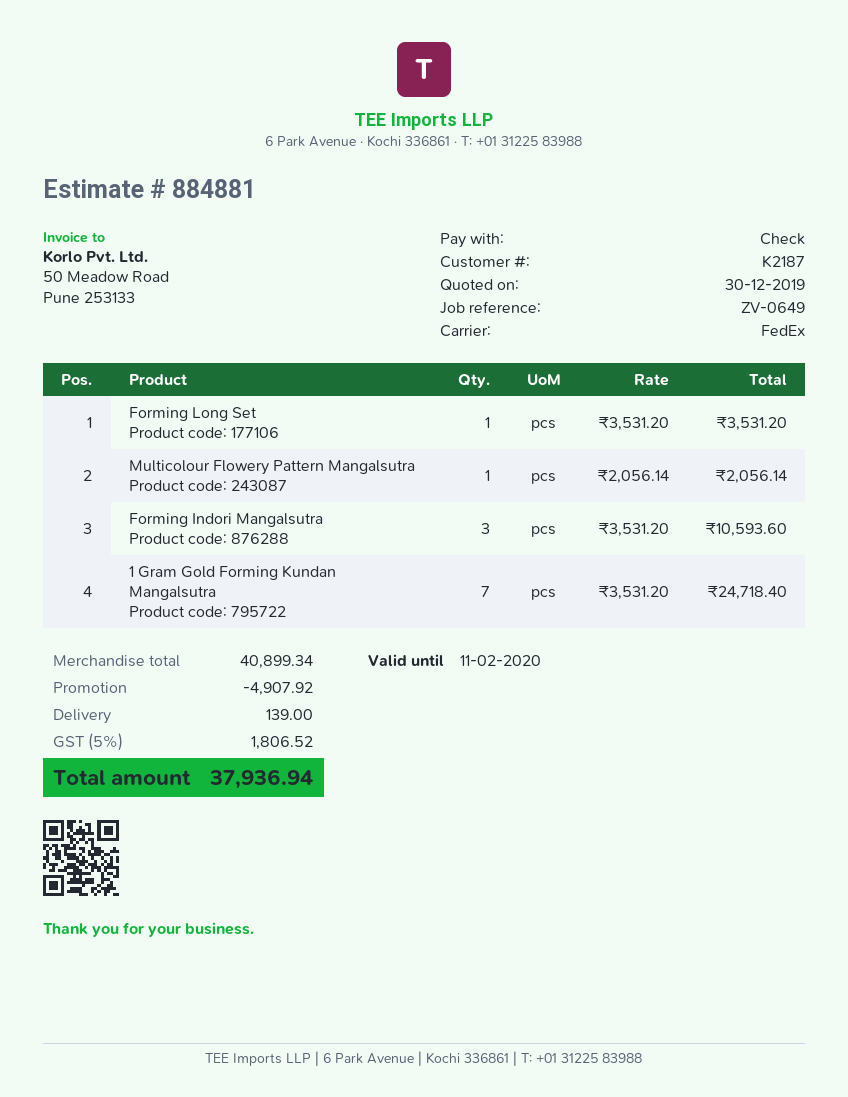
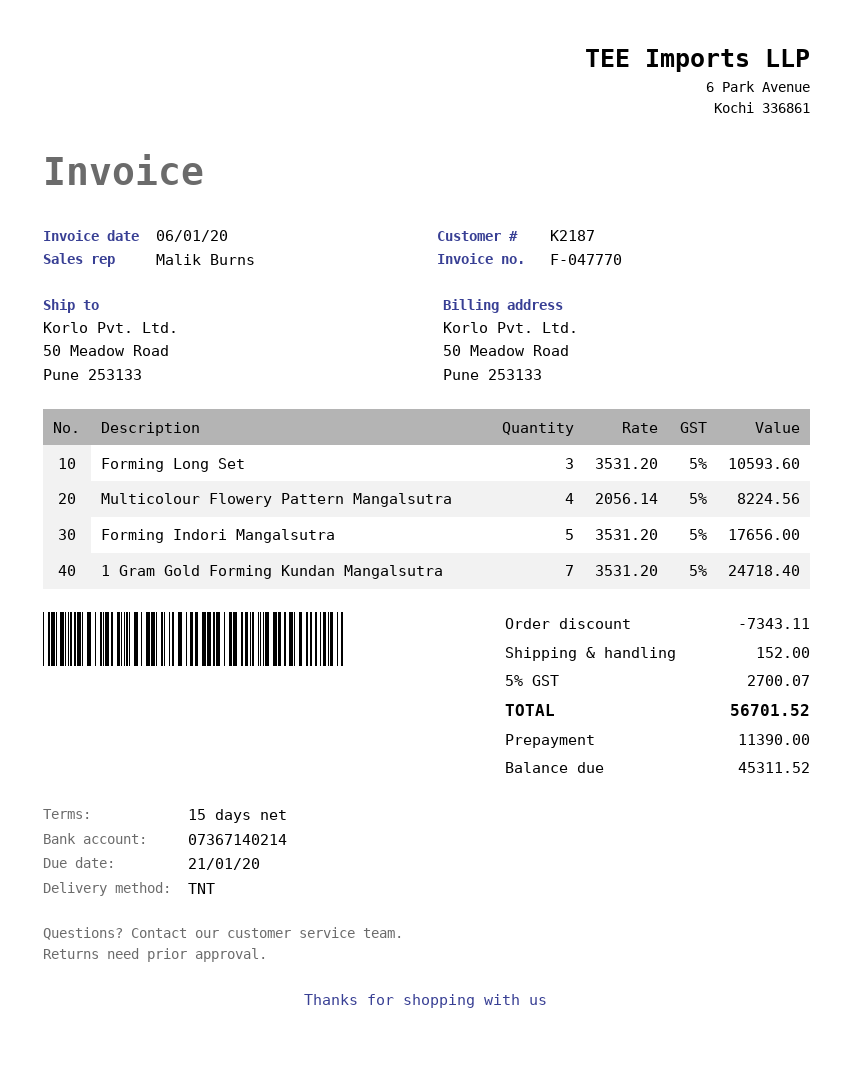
shipping method: FedEx -> TNT
Forming Long Set: 1 x 3531.20 = 3531.20 -> 3 x 3531.20 = 10593.60
Multicolour Flowery Pattern Mangalsutra: 1 x 2056.14 = 2056.14 -> 4 x 2056.14 = 8224.56
Forming Indori Mangalsutra: 3 x 3531.20 = 10593.60 -> 5 x 3531.20 = 17656.00
discount: 4907.92 -> 7343.11
shipping: 139.00 -> 152.00
tax: 5% = 1806.52 -> 5% = 2700.07
total: 37936.94 -> 56701.52

